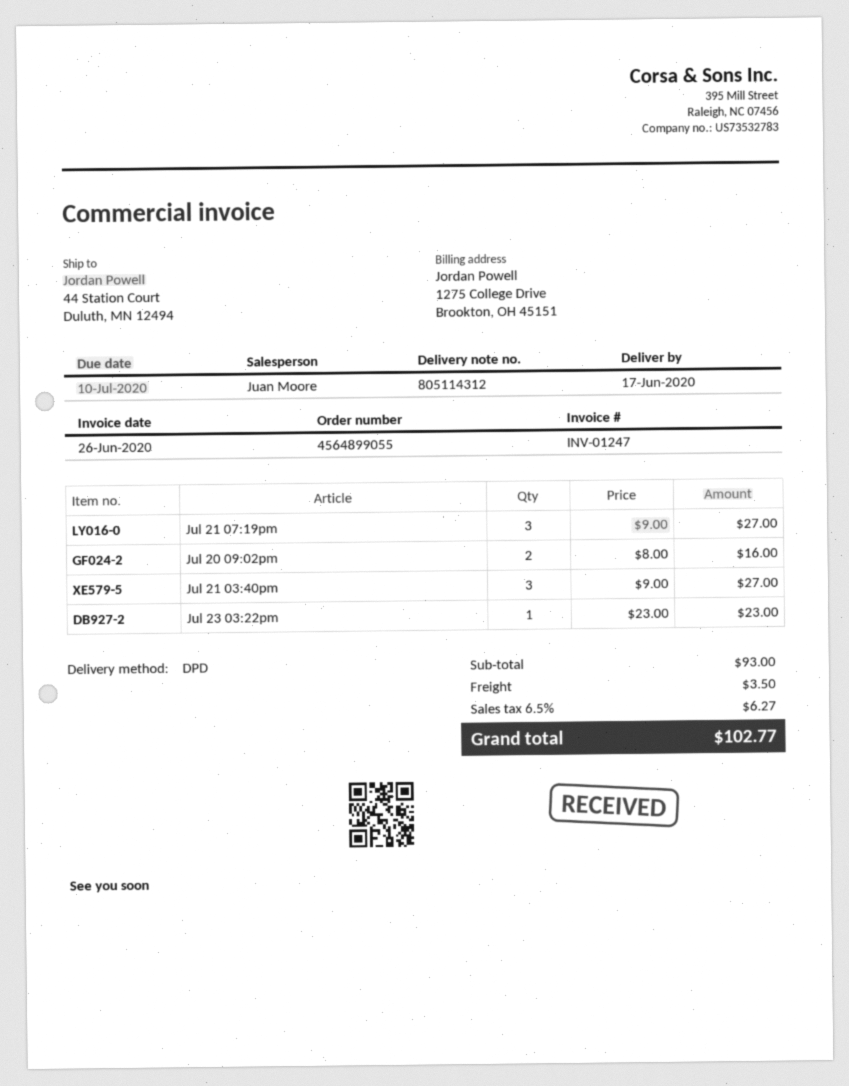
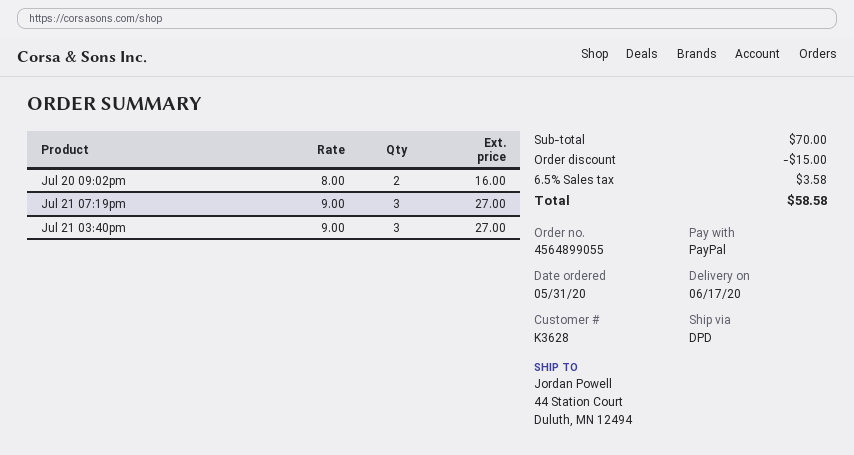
Jul 23 03:22pm: 1 x 23.00 = 23.00 -> none
subtotal: 93.00 -> 70.00
discount: none -> 15.00
shipping: 3.50 -> none
tax: 6.5% = 6.27 -> 6.5% = 3.58
total: 102.77 -> 58.58

